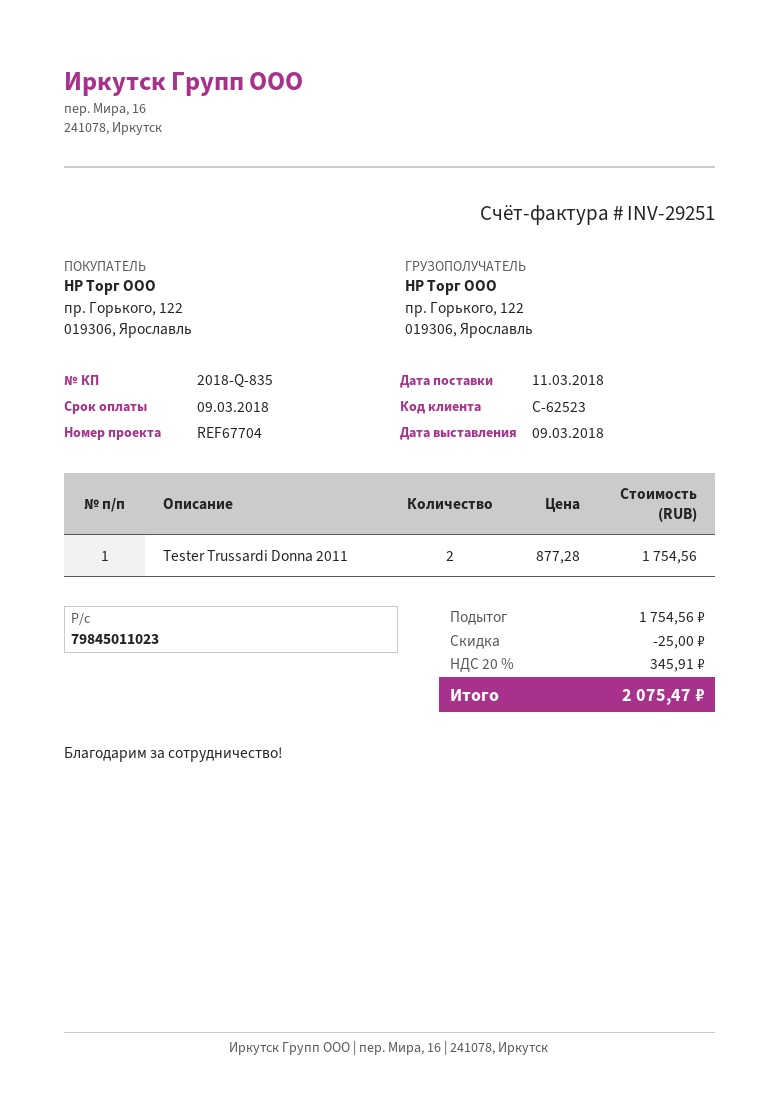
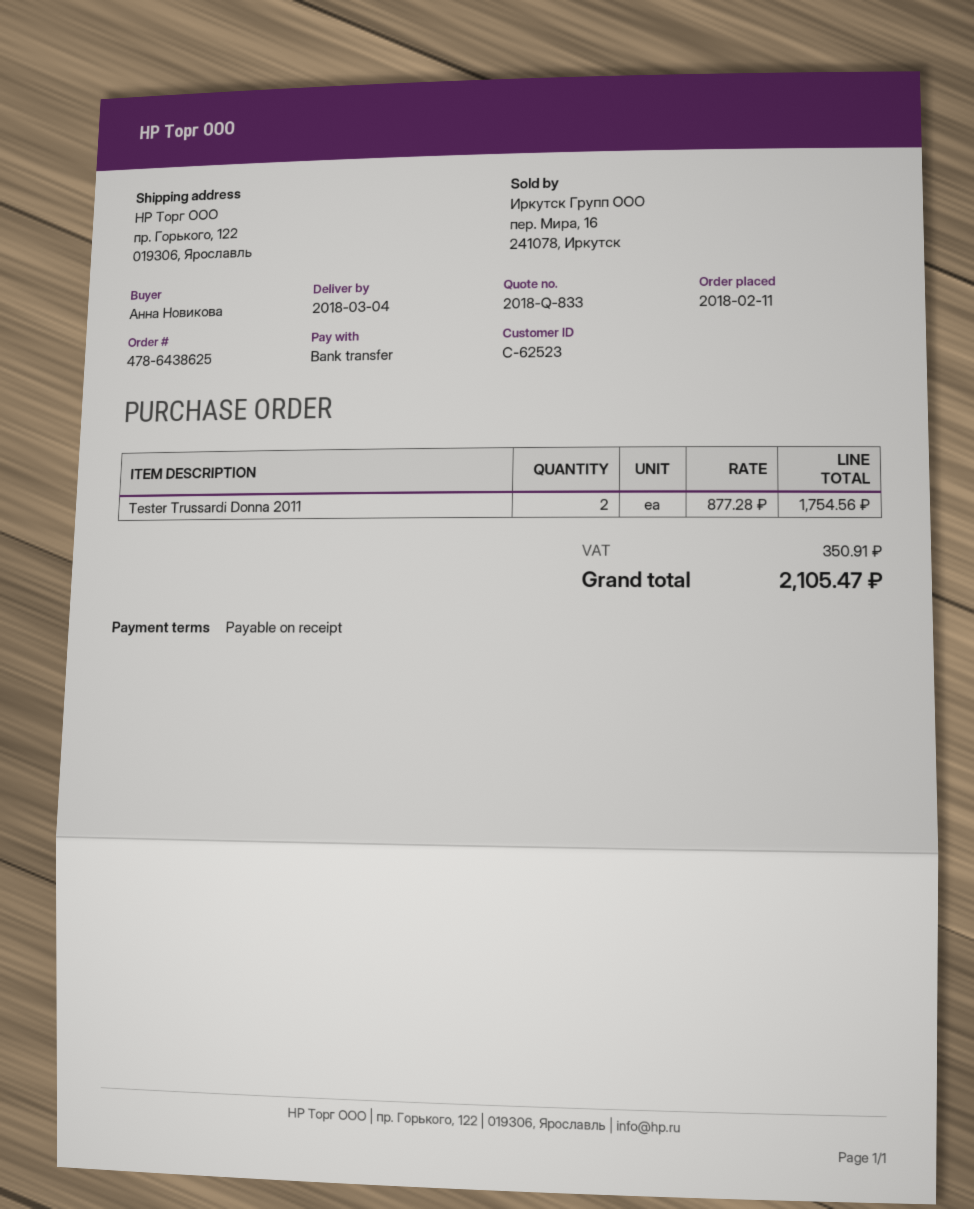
quote number: 2018-Q-835 -> 2018-Q-833
delivery date: 2018-03-11 -> 2018-03-04
discount: 25.00 -> none
tax: 345.91 -> 350.91
total: 2075.47 -> 2105.47

